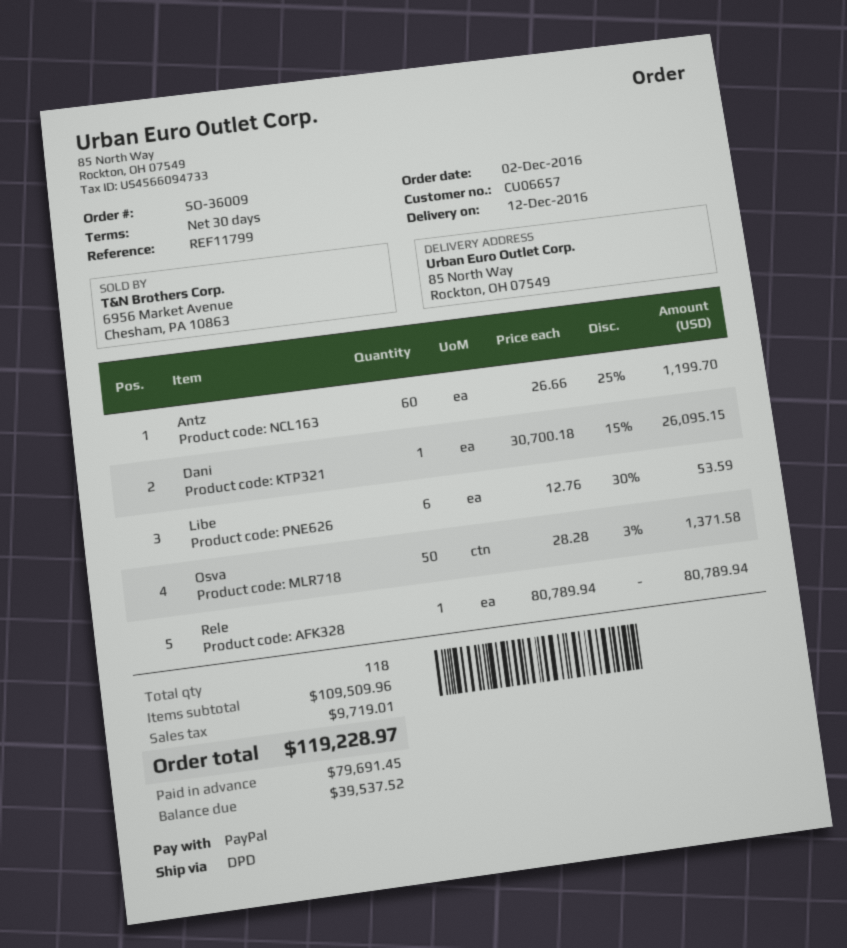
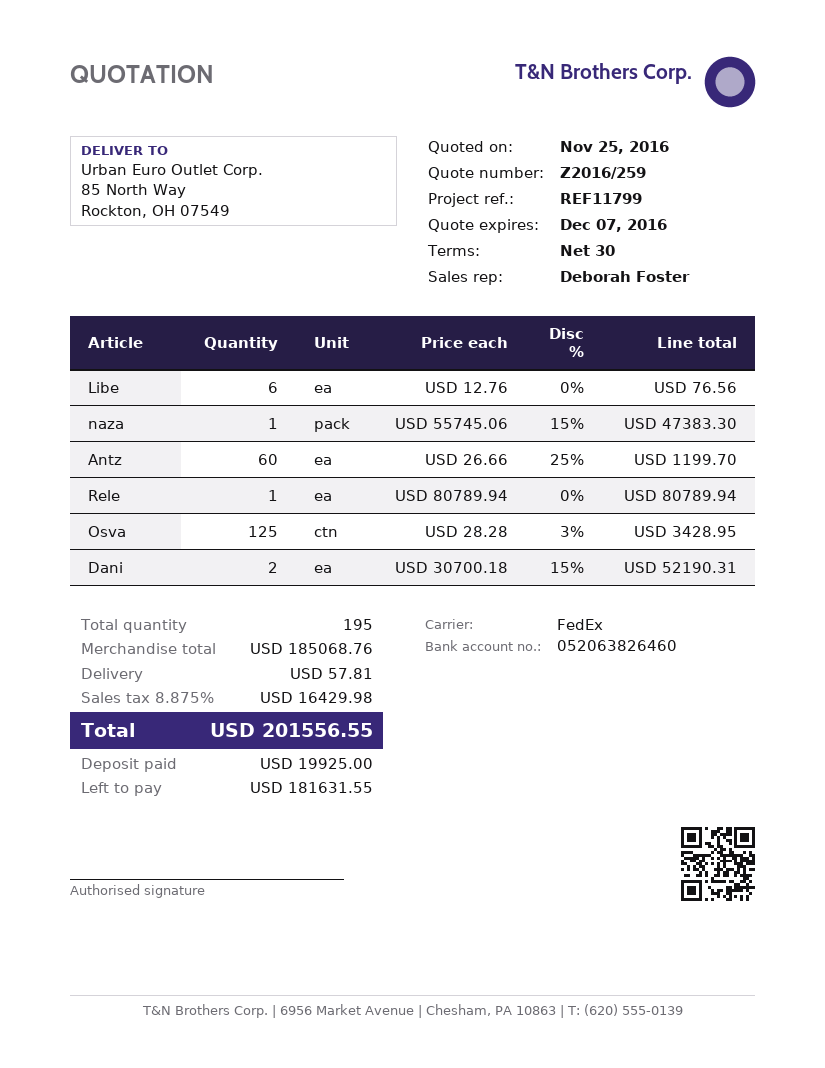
shipping method: DPD -> FedEx
Dani: 1 x 30700.18 - 15% = 26095.15 -> 2 x 30700.18 - 15% = 52190.31
Libe: 6 x 12.76 - 30% = 53.59 -> 6 x 12.76 = 76.56
Osva: 50 x 28.28 - 3% = 1371.58 -> 125 x 28.28 - 3% = 3428.95
naza: none -> 1 x 55745.06 - 15% = 47383.30
total quantity: 118 -> 195
subtotal: 109509.96 -> 185068.76
shipping: none -> 57.81
tax: 9719.01 -> 16429.98
total: 119228.97 -> 201556.55
deposit: 79691.45 -> 19925.00
balance: 39537.52 -> 181631.55

